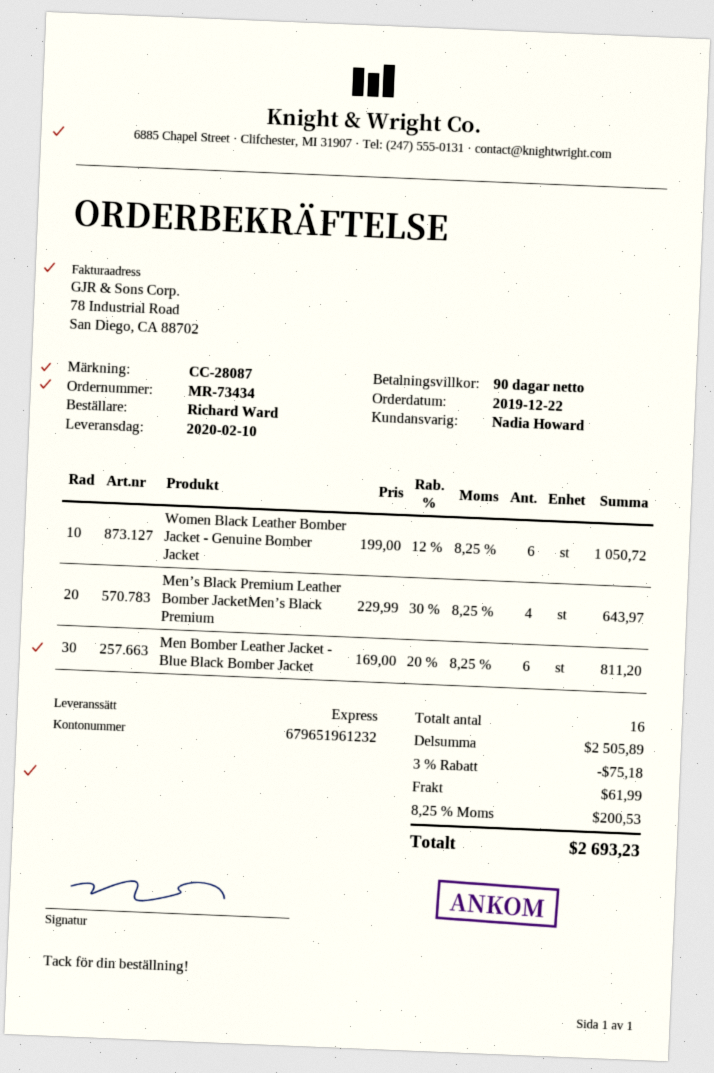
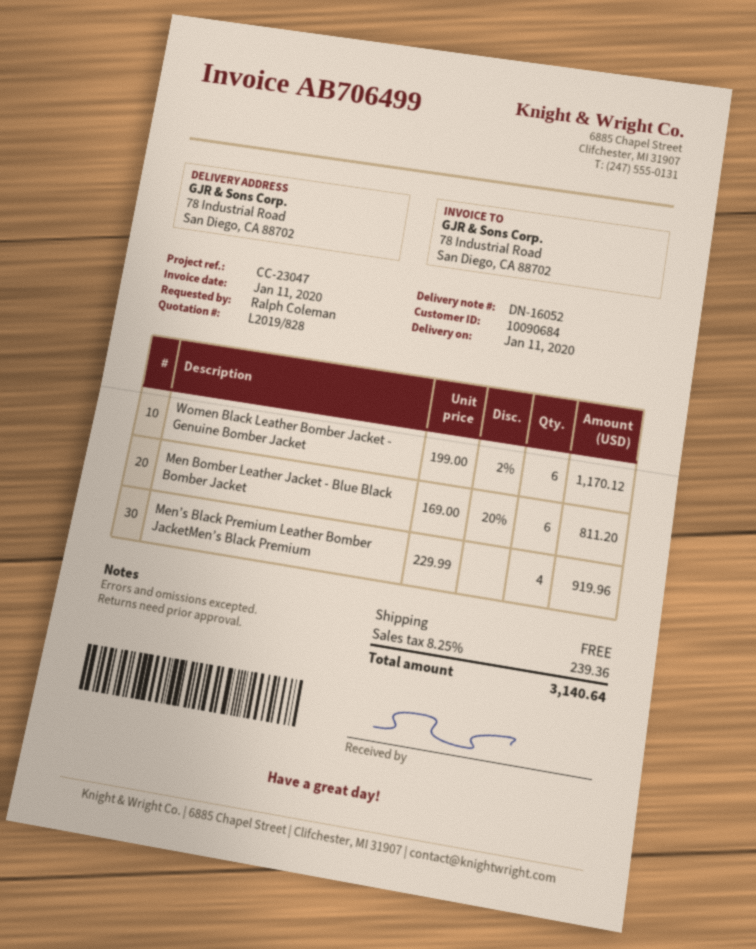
delivery date: 2020-02-10 -> 2020-01-11
reference: CC-28087 -> CC-23047
ordered by: Richard Ward -> Ralph Coleman
Women Black Leather Bomber Jacket - Genuine Bomber Jacket: 6 x 199.00 - 12% = 1050.72 -> 6 x 199.00 - 2% = 1170.12
Men’s Black Premium Leather Bomber JacketMen’s Black Premium: 4 x 229.99 - 30% = 643.97 -> 4 x 229.99 = 919.96
discount: 3% = 75.18 -> none
shipping: 61.99 -> 0.00
tax: 8.25% = 200.53 -> 8.25% = 239.36
total: 2693.23 -> 3140.64

